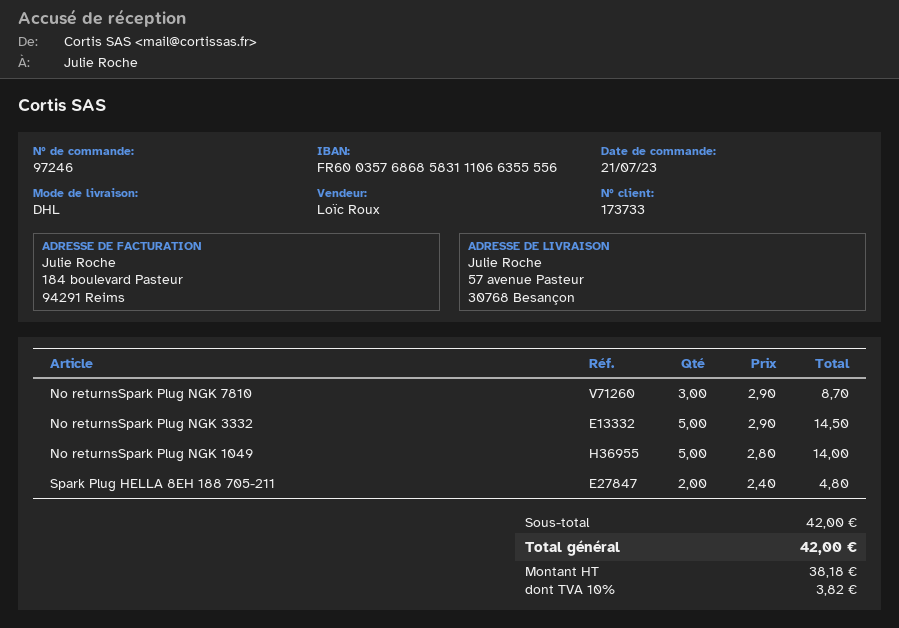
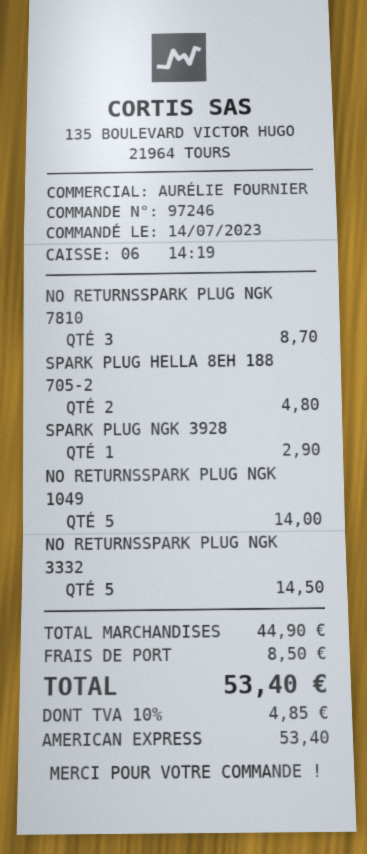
order date: 2023-07-21 -> 2023-07-14
sales rep: Loïc Roux -> AURÉLIE FOURNIER
SPARK PLUG NGK 3928: none -> 1 for 2.90
subtotal: 42.00 -> 44.90
shipping: none -> 8.50
tax: 10% = 3.82 -> 10% = 4.85
total: 42.00 -> 53.40

